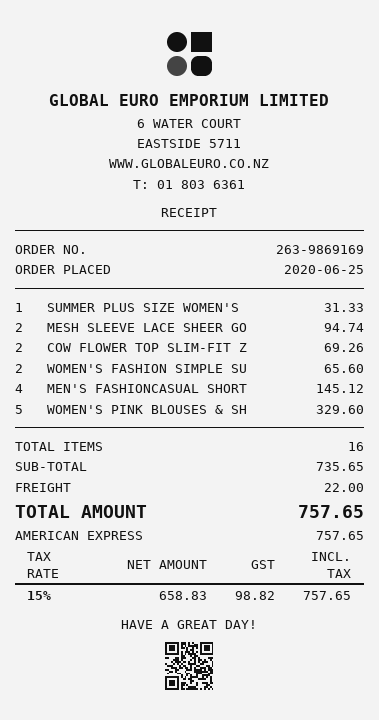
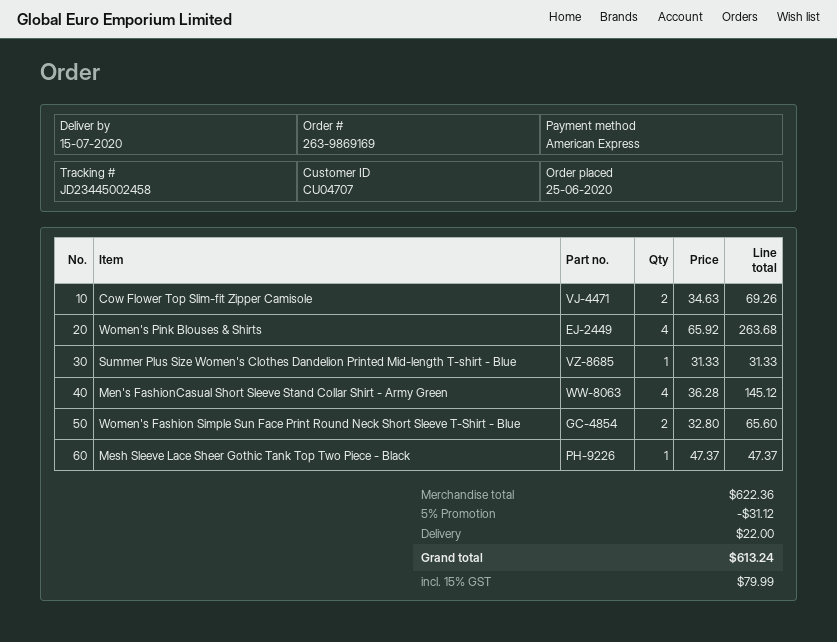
MESH SLEEVE LACE SHEER GO: 2 for 94.74 -> 1 for 47.37
WOMEN'S PINK BLOUSES & SH: 5 for 329.60 -> 4 for 263.68
subtotal: 735.65 -> 622.36
discount: none -> 5% = 31.12
tax: 15% = 98.82 -> 15% = 79.99
total: 757.65 -> 613.24

